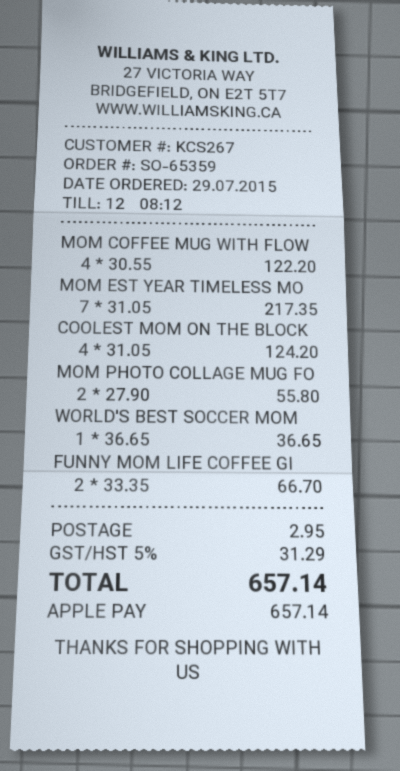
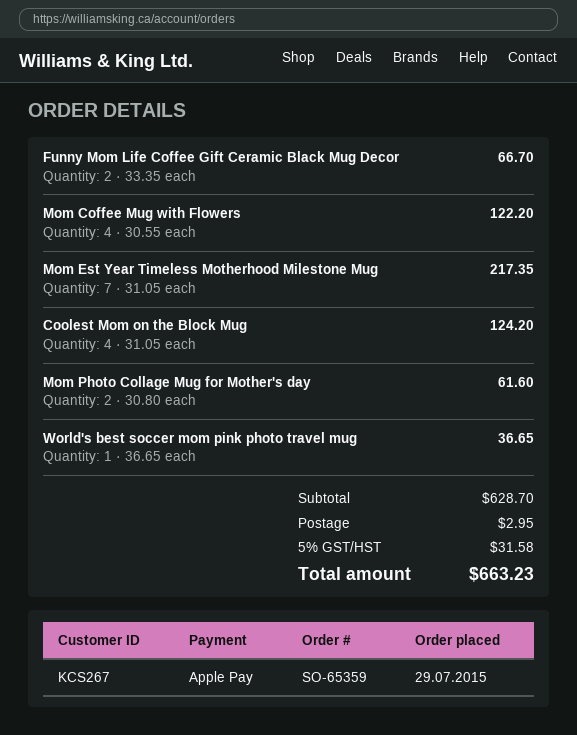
MOM PHOTO COLLAGE MUG FO: 2 x 27.90 = 55.80 -> 2 x 30.80 = 61.60
tax: 5% = 31.29 -> 5% = 31.58
total: 657.14 -> 663.23

